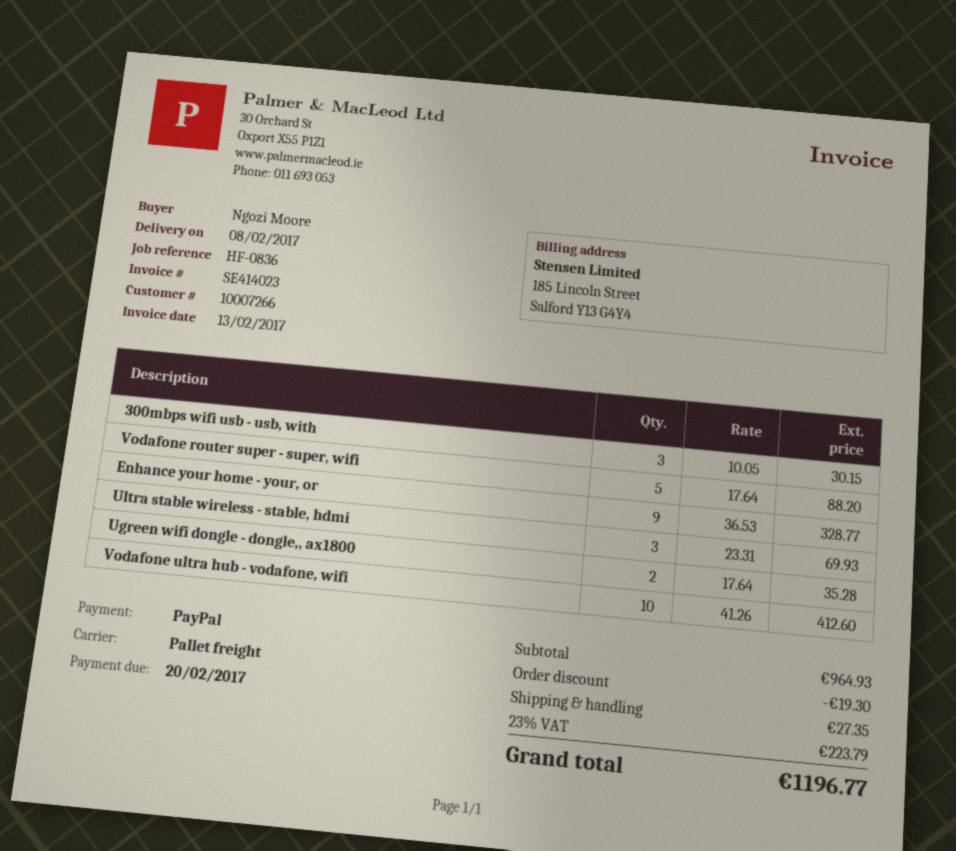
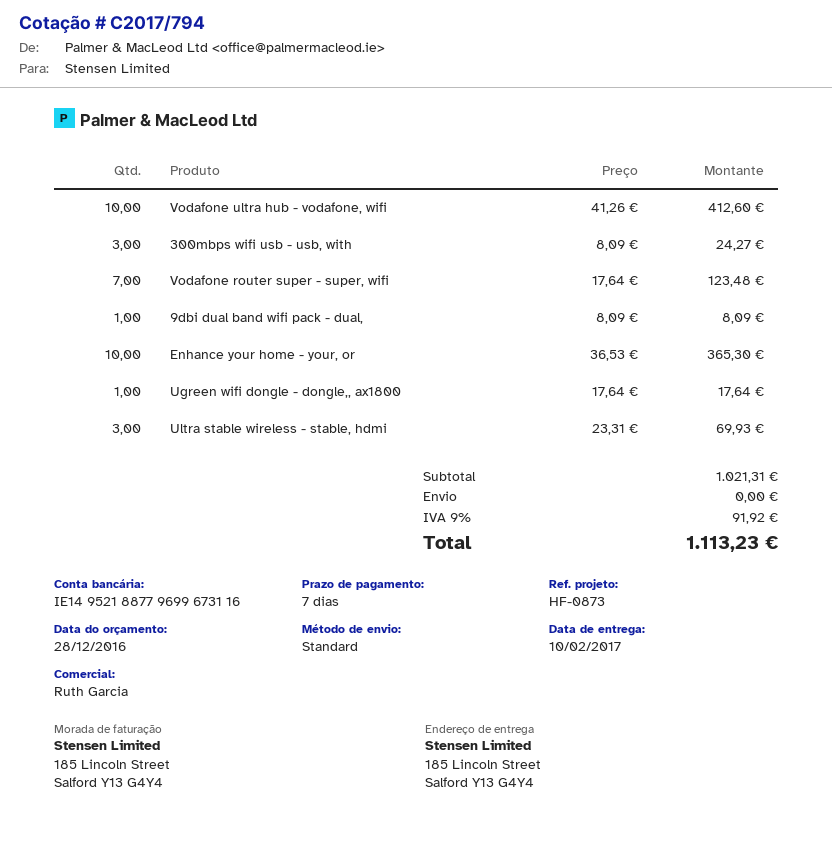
delivery date: 2017-02-08 -> 2017-02-10
reference: HF-0836 -> HF-0873
shipping method: pallet freight -> standard
300mbps wifi usb - usb, with: 3 x 10.05 = 30.15 -> 3 x 8.09 = 24.27
Vodafone router super - super, wifi: 5 x 17.64 = 88.20 -> 7 x 17.64 = 123.48
Enhance your home - your, or: 9 x 36.53 = 328.77 -> 10 x 36.53 = 365.30
Ugreen wifi dongle - dongle,, ax1800: 2 x 17.64 = 35.28 -> 1 x 17.64 = 17.64
9dbi dual band wifi pack - dual,: none -> 1 x 8.09 = 8.09
subtotal: 964.93 -> 1021.31
discount: 19.30 -> none
shipping: 27.35 -> 0.00
tax: 23% = 223.79 -> 9% = 91.92
total: 1196.77 -> 1113.23

